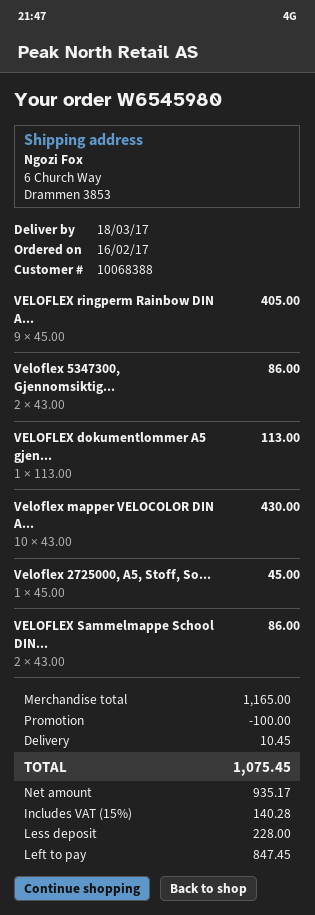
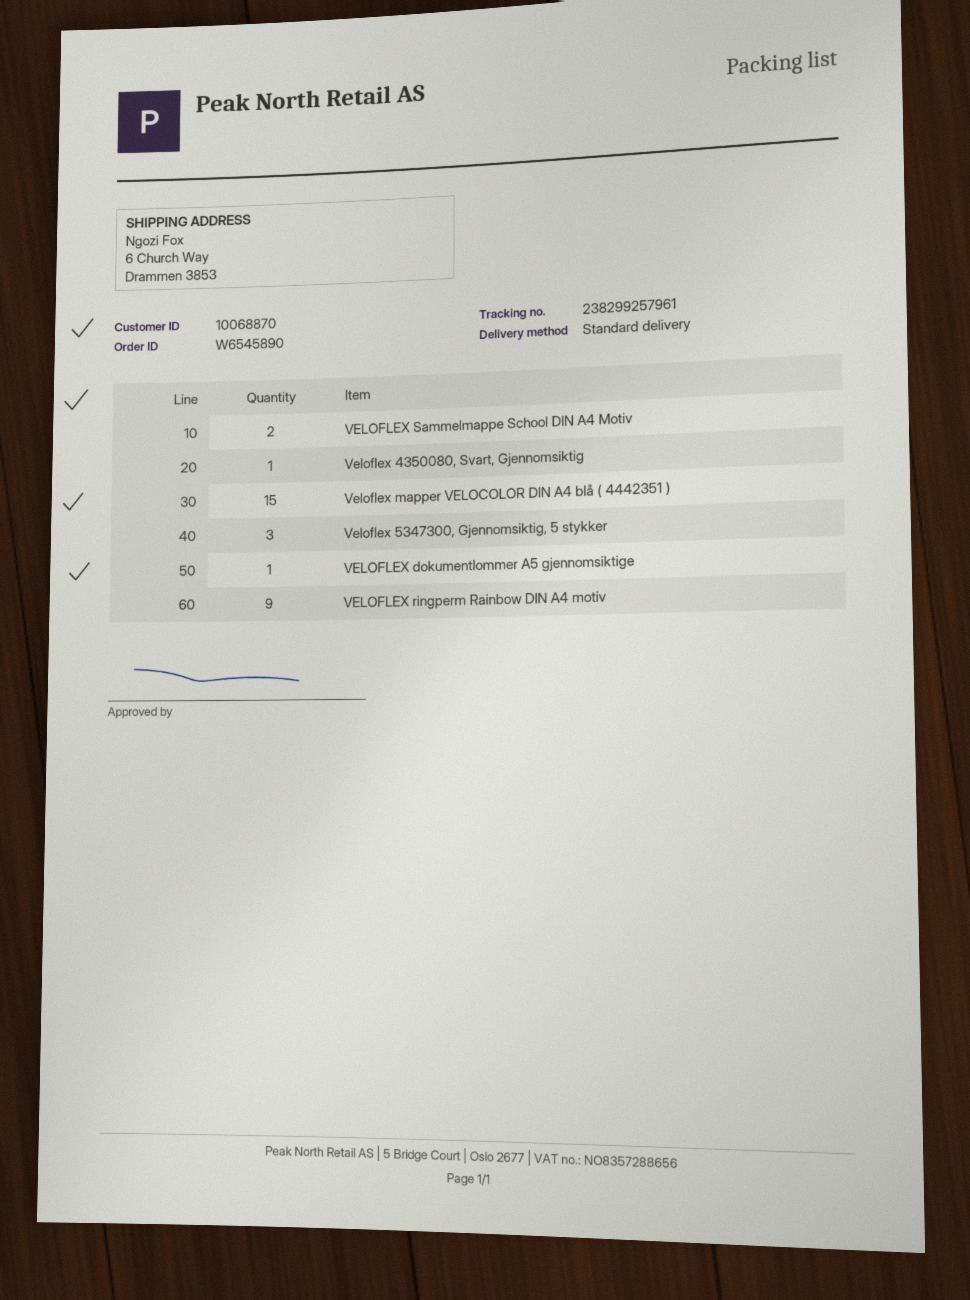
order number: W6545980 -> W6545890
customer number: 10068388 -> 10068870
Veloflex 5347300, Gjennomsiktig...: 2 -> 3
Veloflex mapper VELOCOLOR DIN A...: 10 -> 15
Veloflex 2725000, A5, Stoff, So...: 1 -> none
Veloflex 4350080, Svart, Gjennomsiktig: none -> 1

